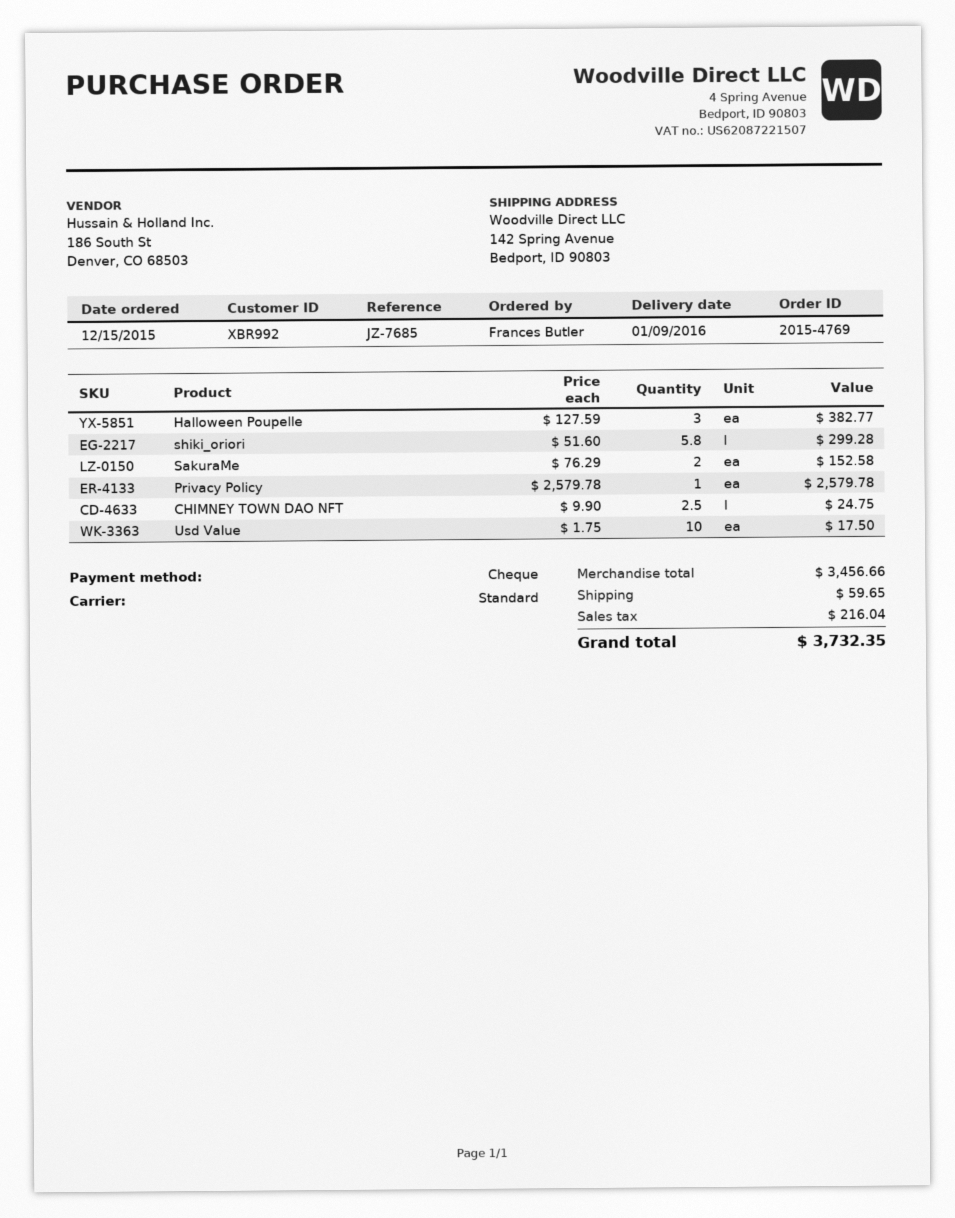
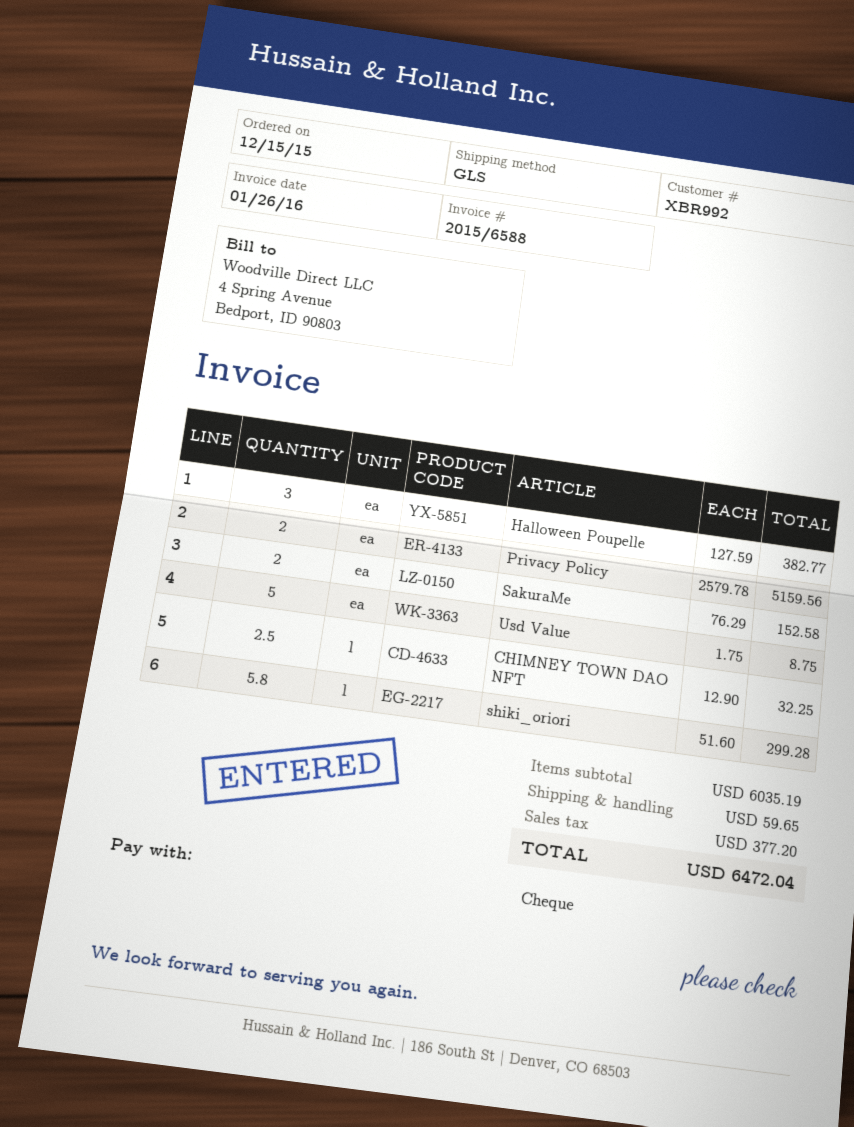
shipping method: standard -> GLS
Privacy Policy: 1 x 2579.78 = 2579.78 -> 2 x 2579.78 = 5159.56
CHIMNEY TOWN DAO NFT: 2.5 x 9.90 = 24.75 -> 2.5 x 12.90 = 32.25
Usd Value: 10 x 1.75 = 17.50 -> 5 x 1.75 = 8.75
subtotal: 3456.66 -> 6035.19
tax: 216.04 -> 377.20
total: 3732.35 -> 6472.04

